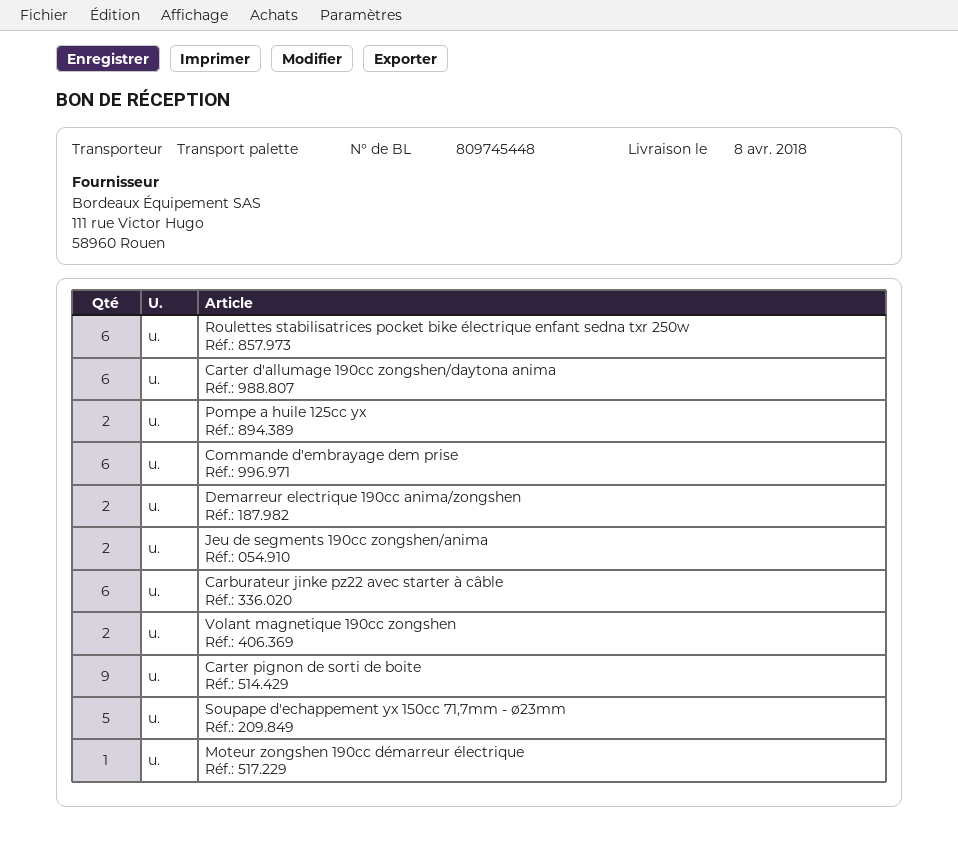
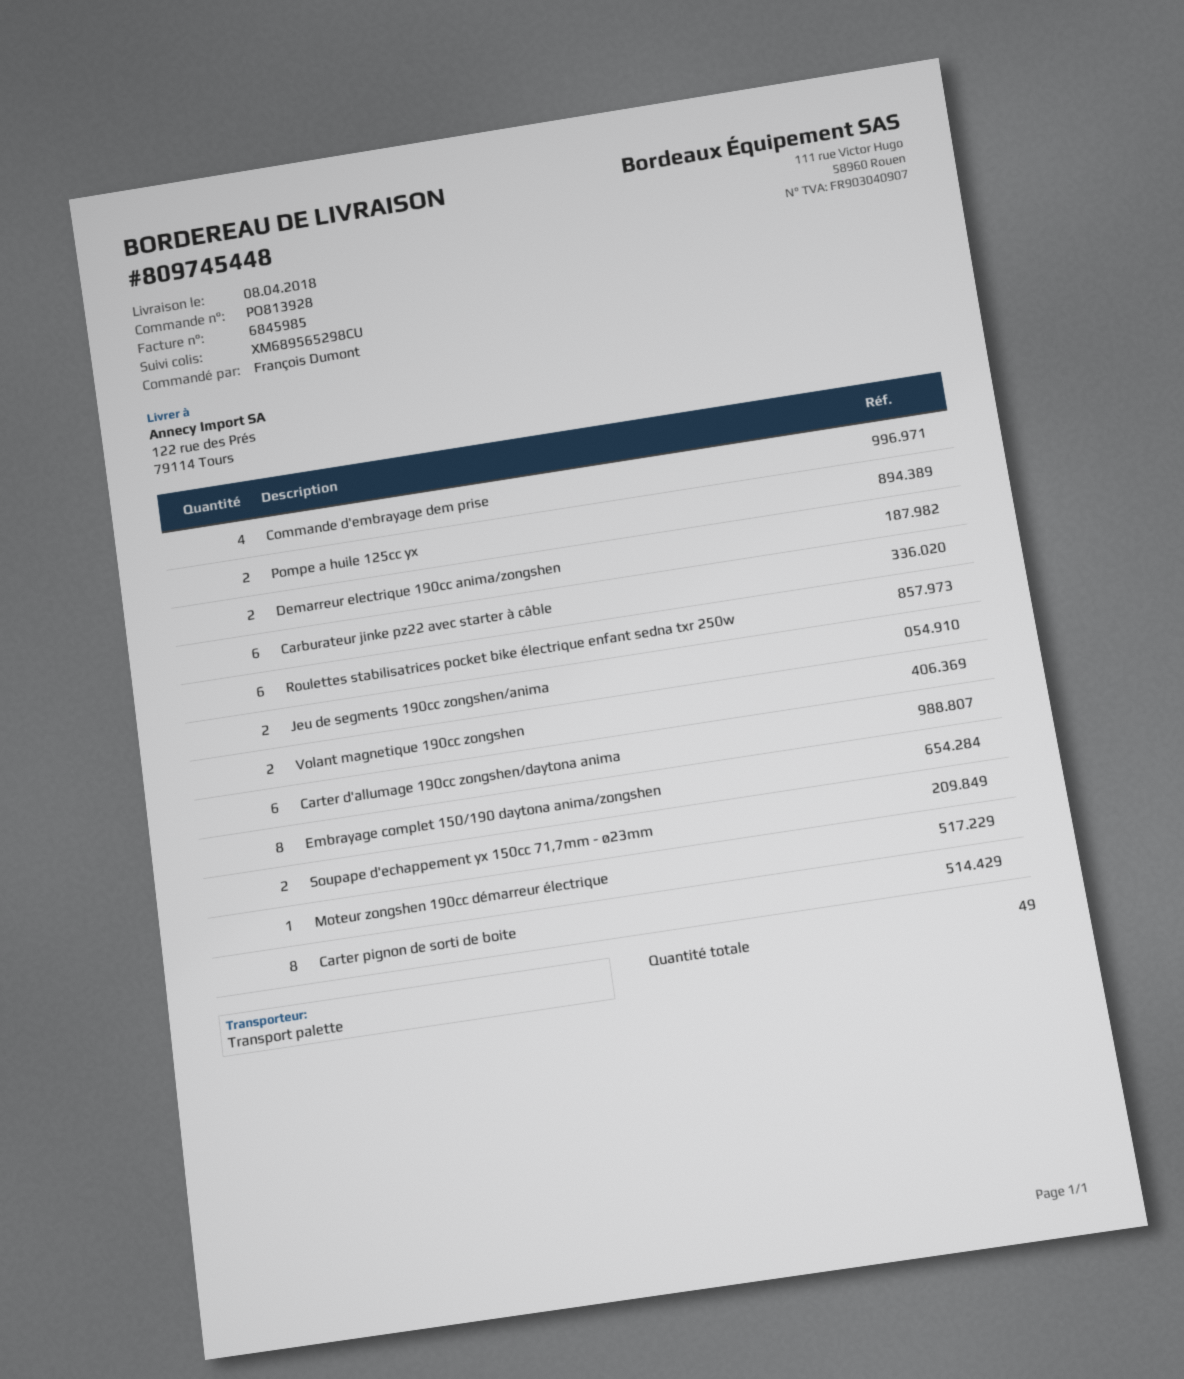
Commande d'embrayage dem prise: 6 -> 4
Carter pignon de sorti de boite: 9 -> 8
Soupape d'echappement yx 150cc 71,7mm - ø23mm: 5 -> 2
Embrayage complet 150/190 daytona anima/zongshen: none -> 8

